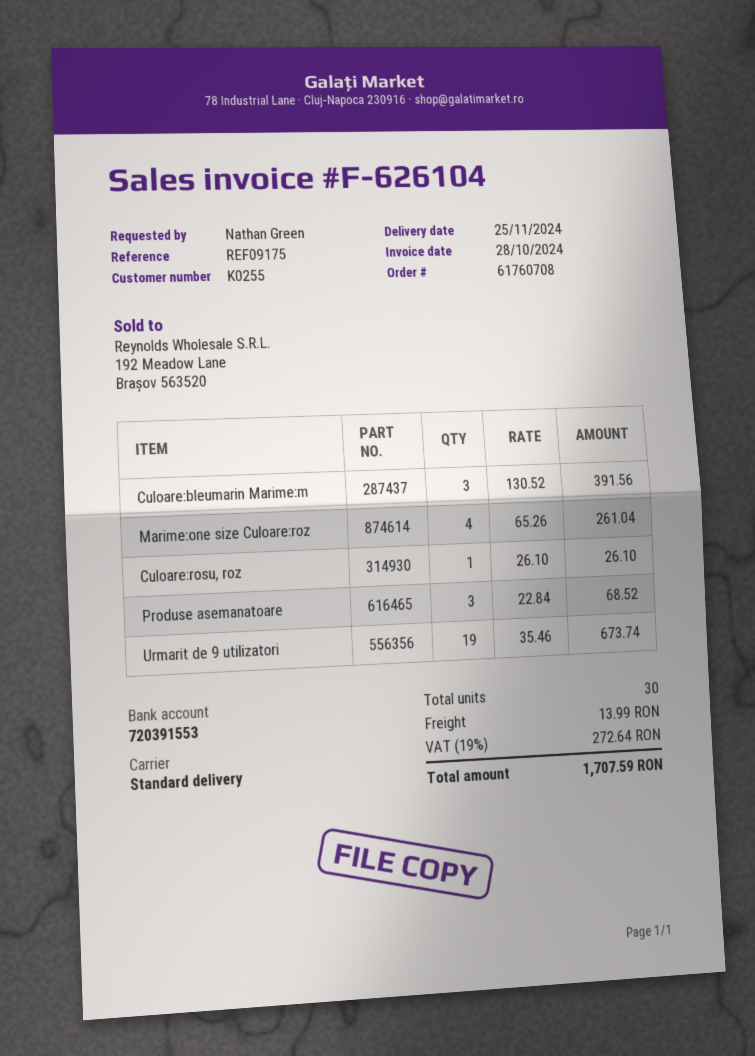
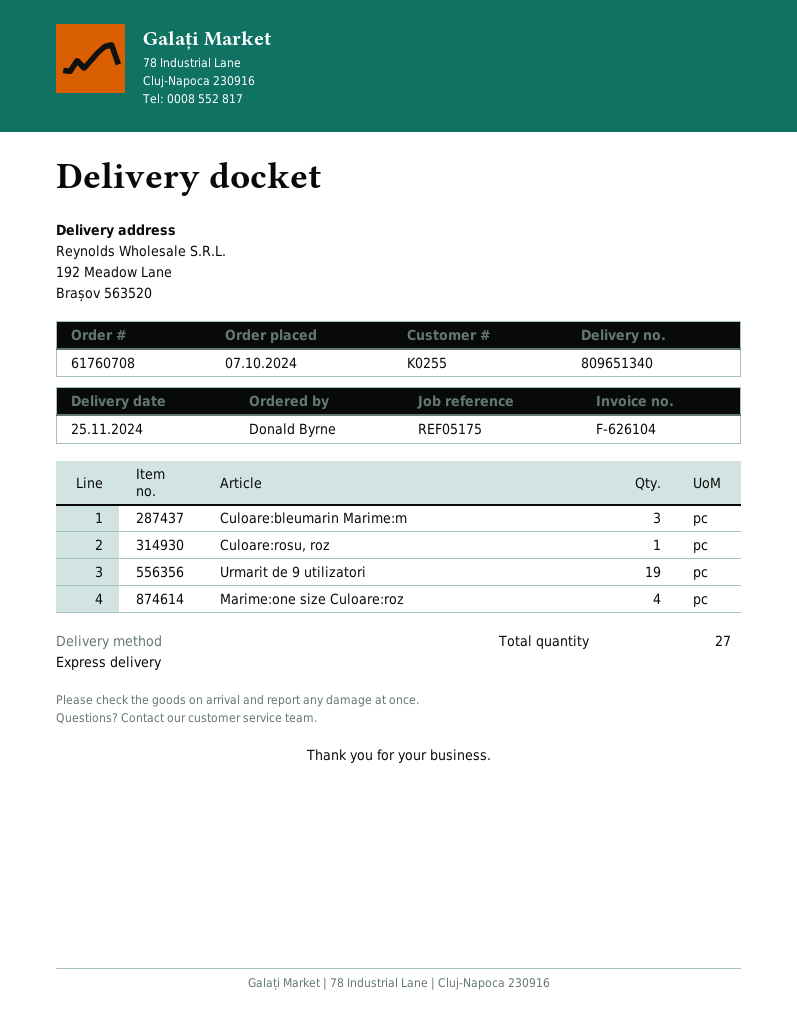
reference: REF09175 -> REF05175
ordered by: Nathan Green -> Donald Byrne
shipping method: standard -> express
Produse asemanatoare: 3 -> none
total quantity: 30 -> 27

